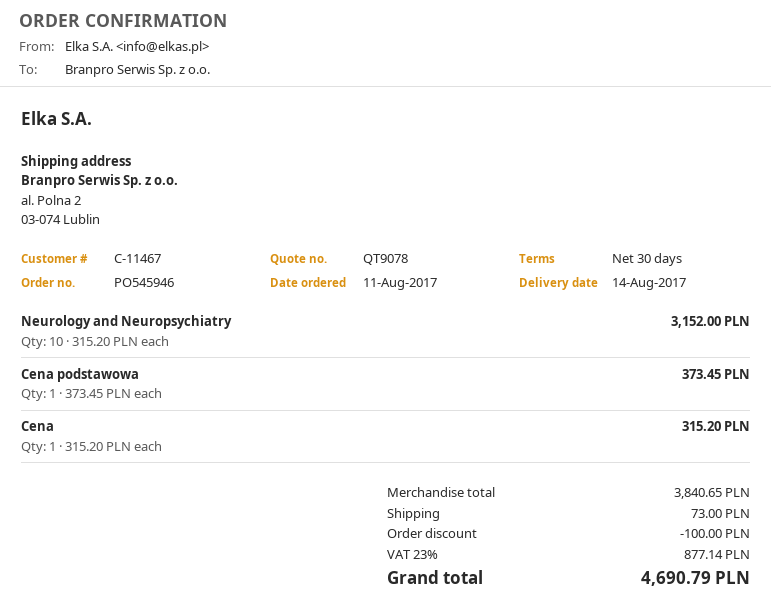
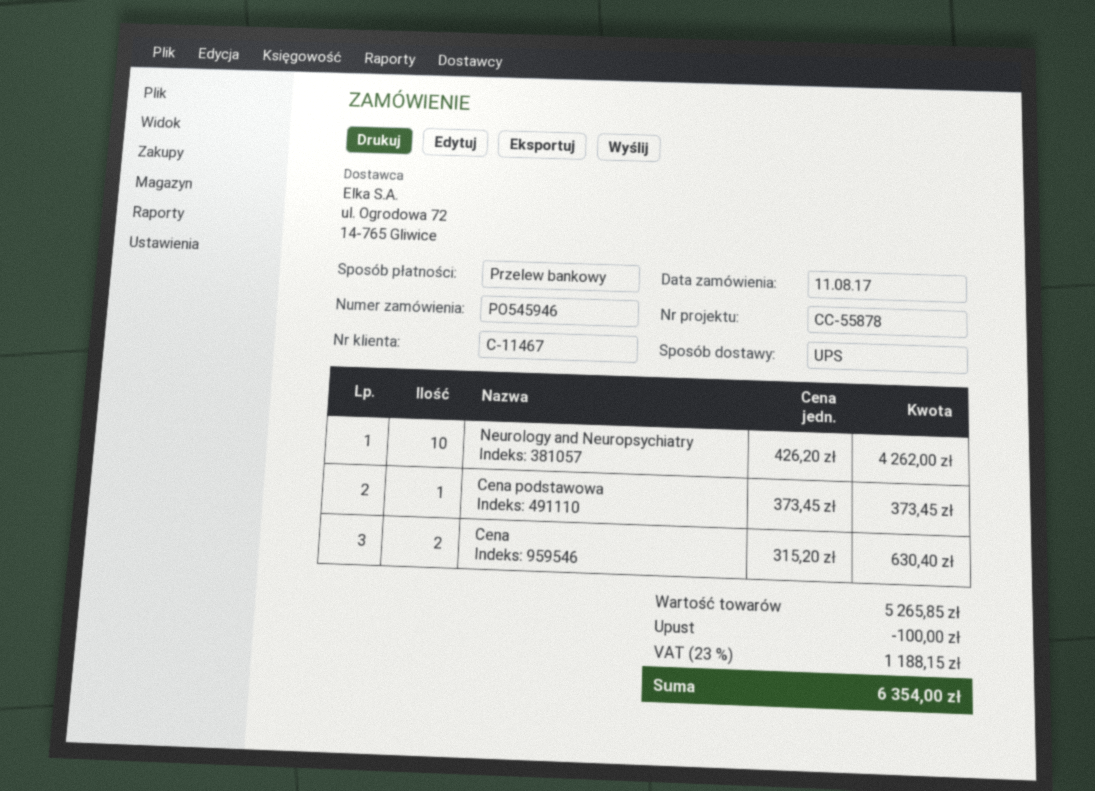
Neurology and Neuropsychiatry: 10 x 315.20 = 3152.00 -> 10 x 426.20 = 4262.00
Cena: 1 x 315.20 = 315.20 -> 2 x 315.20 = 630.40
subtotal: 3840.65 -> 5265.85
shipping: 73.00 -> none
tax: 23% = 877.14 -> 23% = 1188.15
total: 4690.79 -> 6354.00

